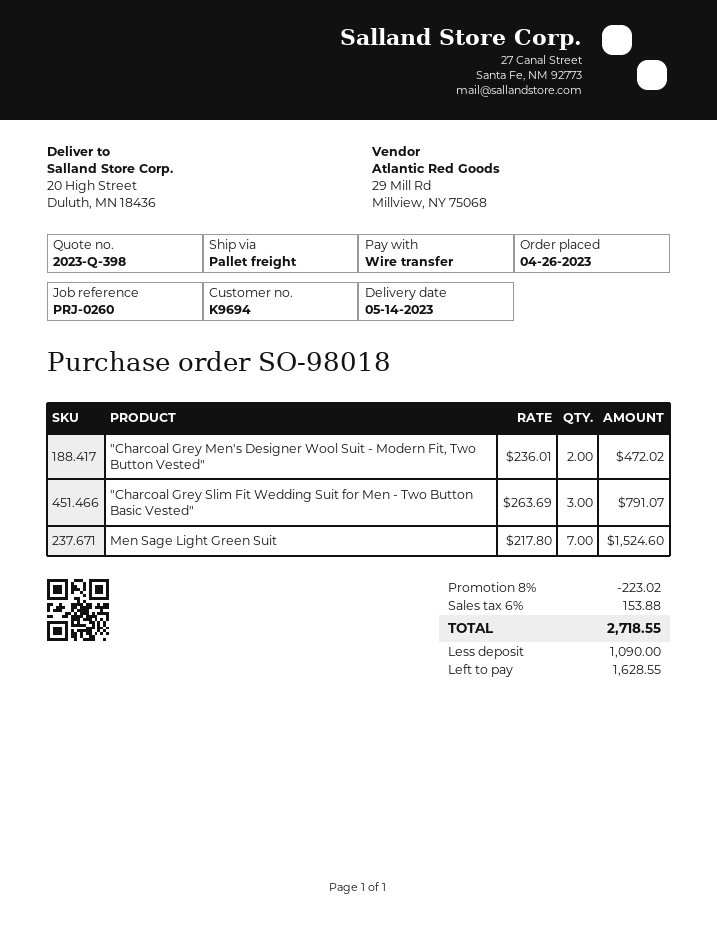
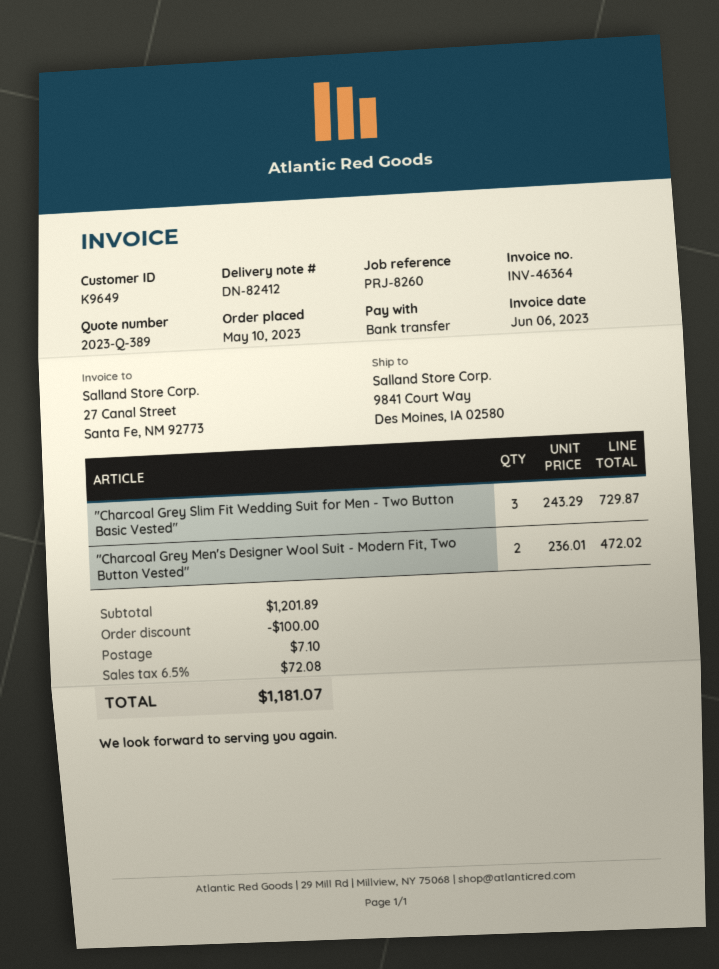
quote number: 2023-Q-398 -> 2023-Q-389
order date: 2023-04-26 -> 2023-05-10
customer number: K9694 -> K9649
reference: PRJ-0260 -> PRJ-8260
ship to: 20 High Street, Duluth, MN 18436 -> 9841 Court Way, Des Moines, IA 02580
"Charcoal Grey Slim Fit Wedding Suit for Men - Two Button Basic Vested": 3 x 263.69 = 791.07 -> 3 x 243.29 = 729.87
Men Sage Light Green Suit: 7 x 217.80 = 1524.60 -> none
discount: 223.02 -> 100.00
shipping: none -> 7.10
tax: 6% = 153.88 -> 6.5% = 72.08
total: 2718.55 -> 1181.07

